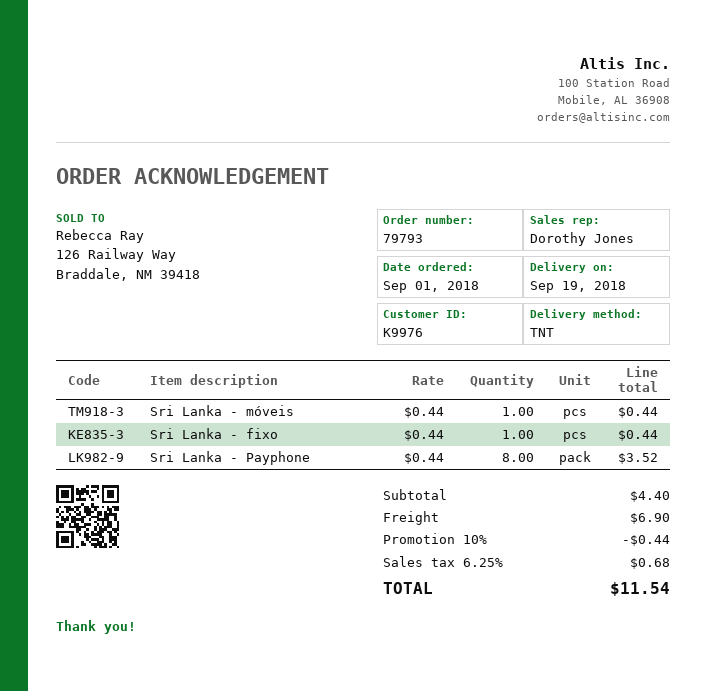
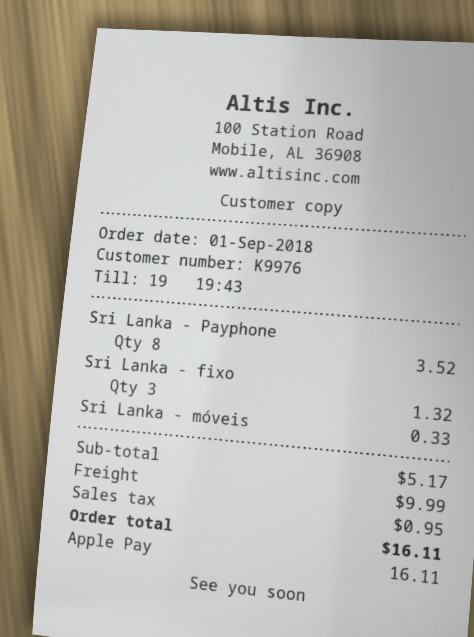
Sri Lanka - móveis: 1 for 0.44 -> 1 for 0.33
Sri Lanka - fixo: 1 for 0.44 -> 3 for 1.32
subtotal: 4.40 -> 5.17
discount: 10% = 0.44 -> none
shipping: 6.90 -> 9.99
tax: 0.68 -> 0.95
total: 11.54 -> 16.11

